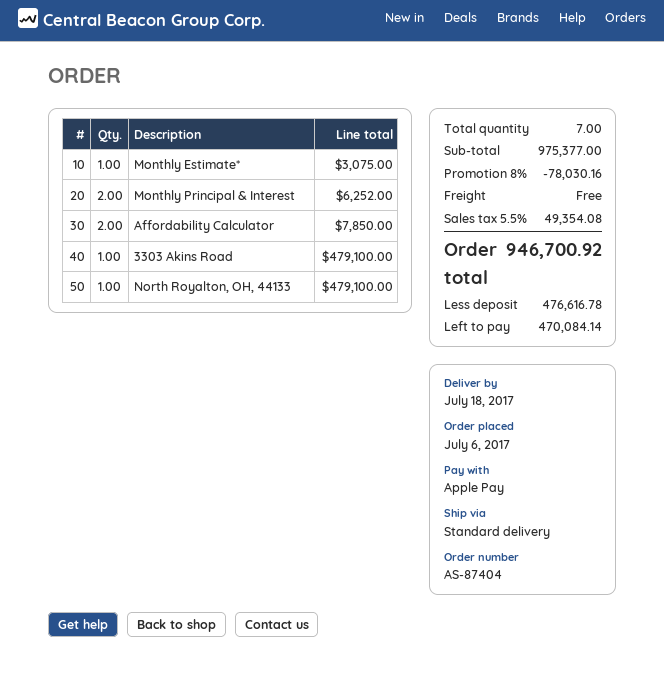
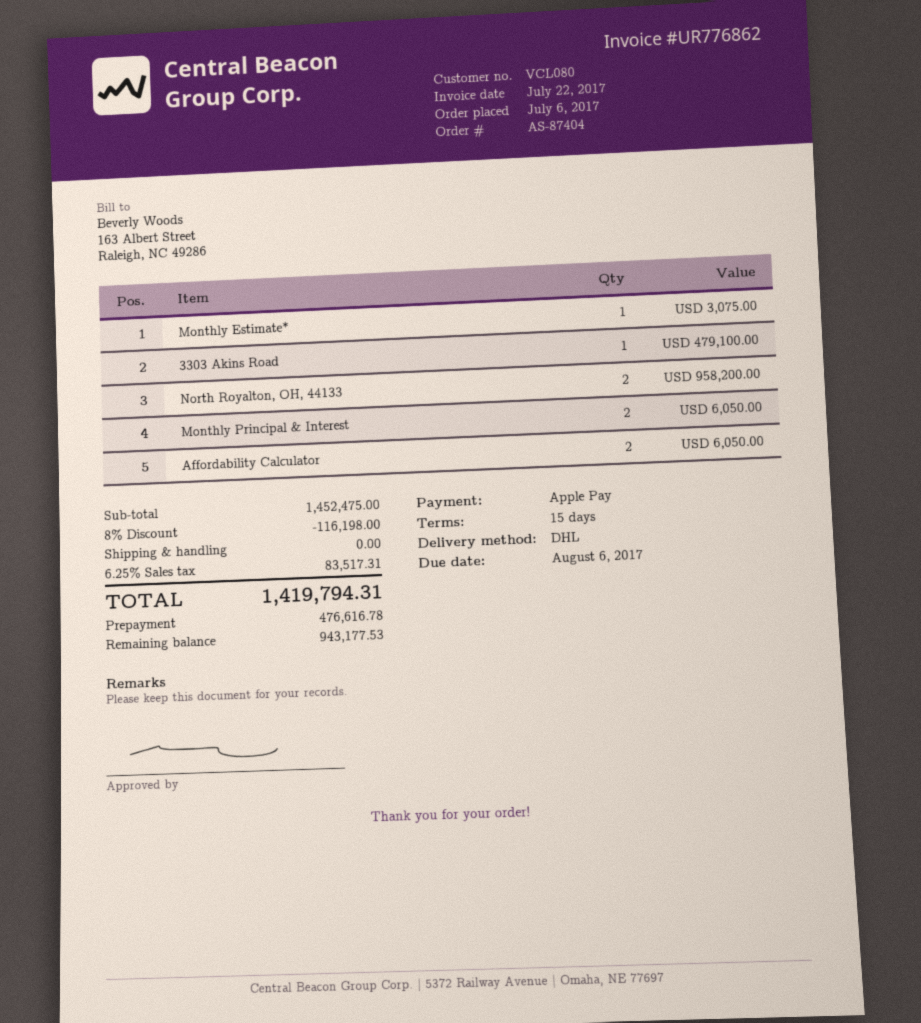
shipping method: standard -> DHL
Monthly Principal & Interest: 2 for 6252.00 -> 2 for 6050.00
Affordability Calculator: 2 for 7850.00 -> 2 for 6050.00
North Royalton, OH, 44133: 1 for 479100.00 -> 2 for 958200.00
subtotal: 975377.00 -> 1452475.00
discount: 8% = 78030.16 -> 8% = 116198.00
tax: 5.5% = 49354.08 -> 6.25% = 83517.31
total: 946700.92 -> 1419794.31
balance: 470084.14 -> 943177.53

